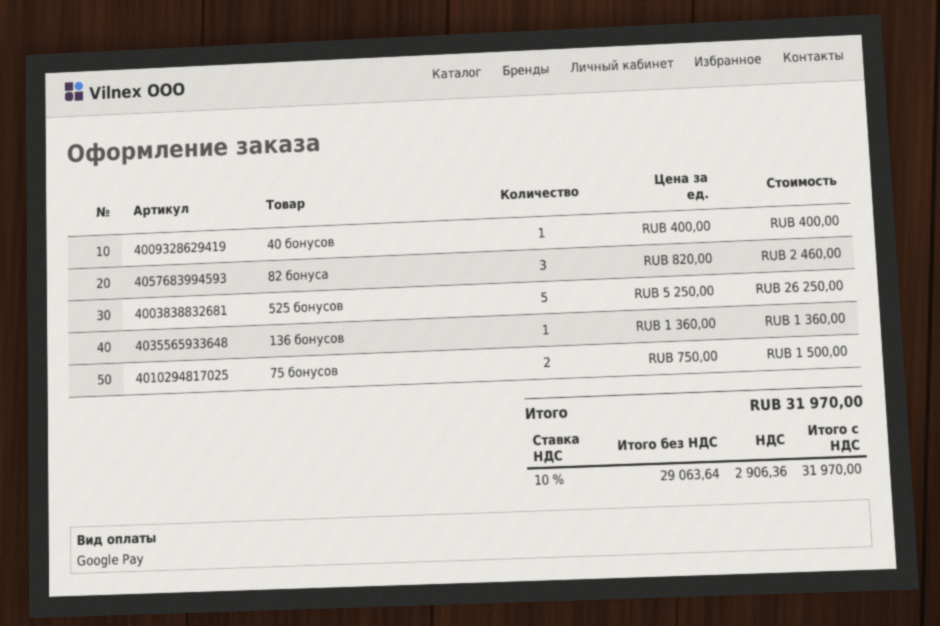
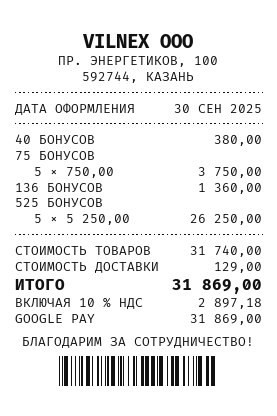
40 бонусов: 1 x 400.00 = 400.00 -> 1 x 380.00 = 380.00
82 бонуса: 3 x 820.00 = 2460.00 -> none
75 бонусов: 2 x 750.00 = 1500.00 -> 5 x 750.00 = 3750.00
shipping: none -> 129.00
tax: 10% = 2906.36 -> 10% = 2897.18
total: 31970.00 -> 31869.00

